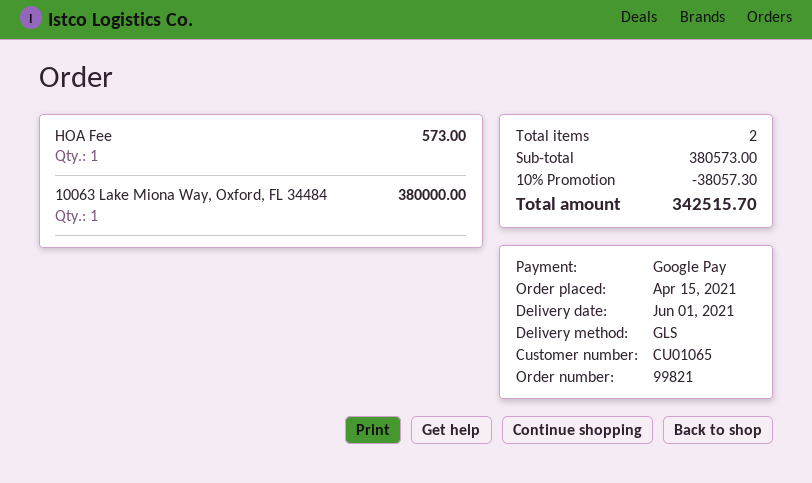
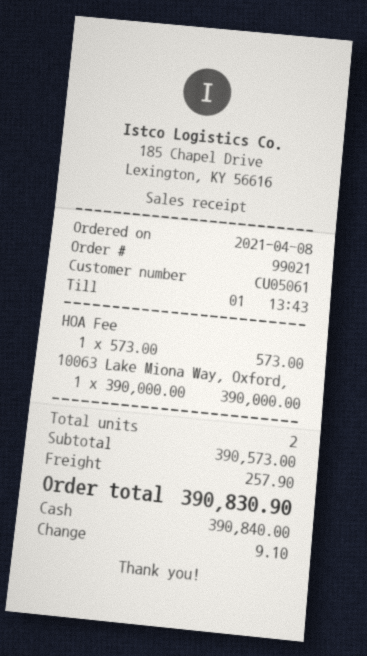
order number: 99821 -> 99021
order date: 2021-04-15 -> 2021-04-08
customer number: CU01065 -> CU05061
payment method: Google Pay -> cash
10063 Lake Miona Way, Oxford, FL 34484: 1 for 380000.00 -> 1 for 390000.00
subtotal: 380573.00 -> 390573.00
discount: 10% = 38057.30 -> none
shipping: none -> 257.90
total: 342515.70 -> 390830.90

